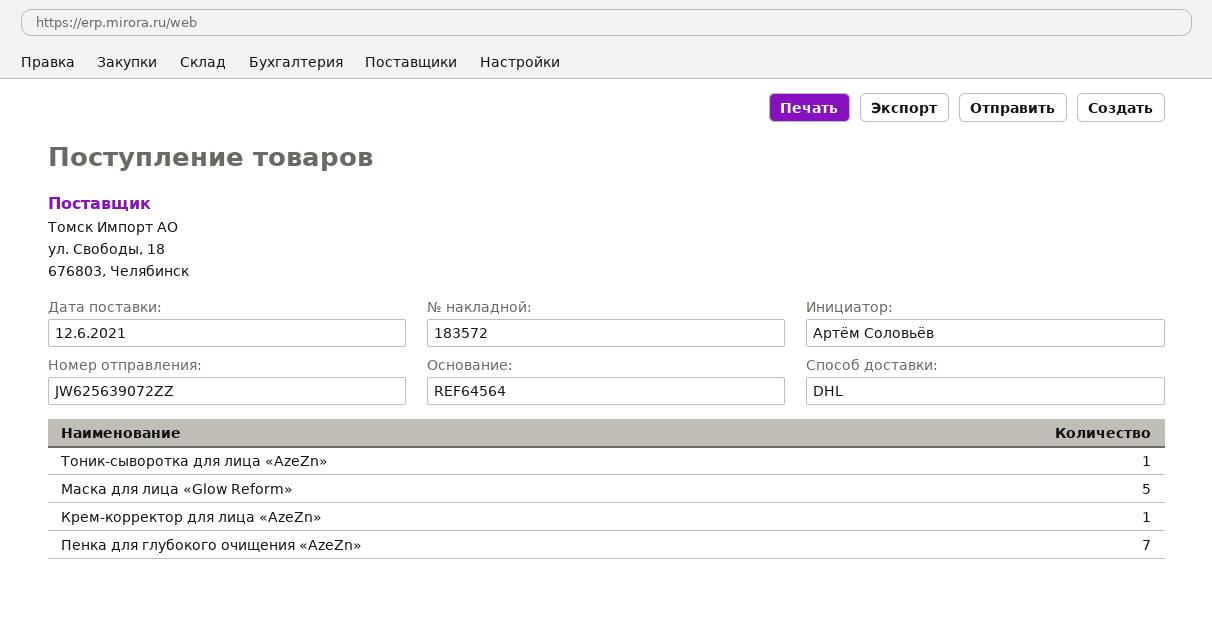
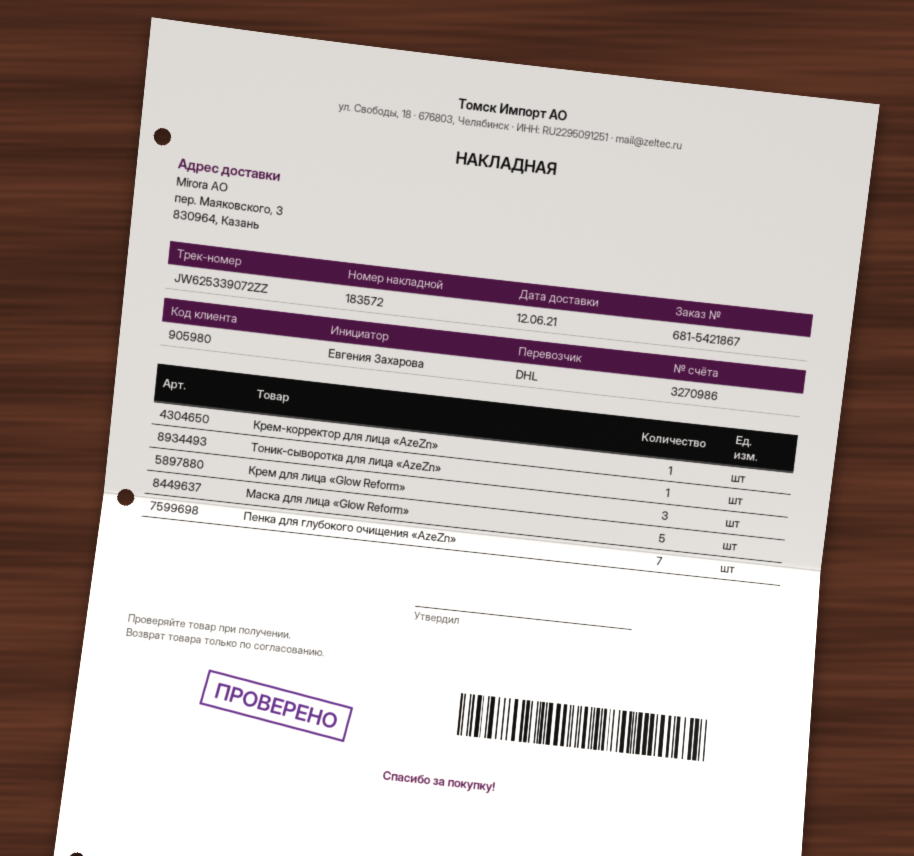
ordered by: Артём Соловьёв -> Евгения Захарова
tracking number: JW625639072ZZ -> JW625339072ZZ
Крем для лица «Glow Reform»: none -> 3

